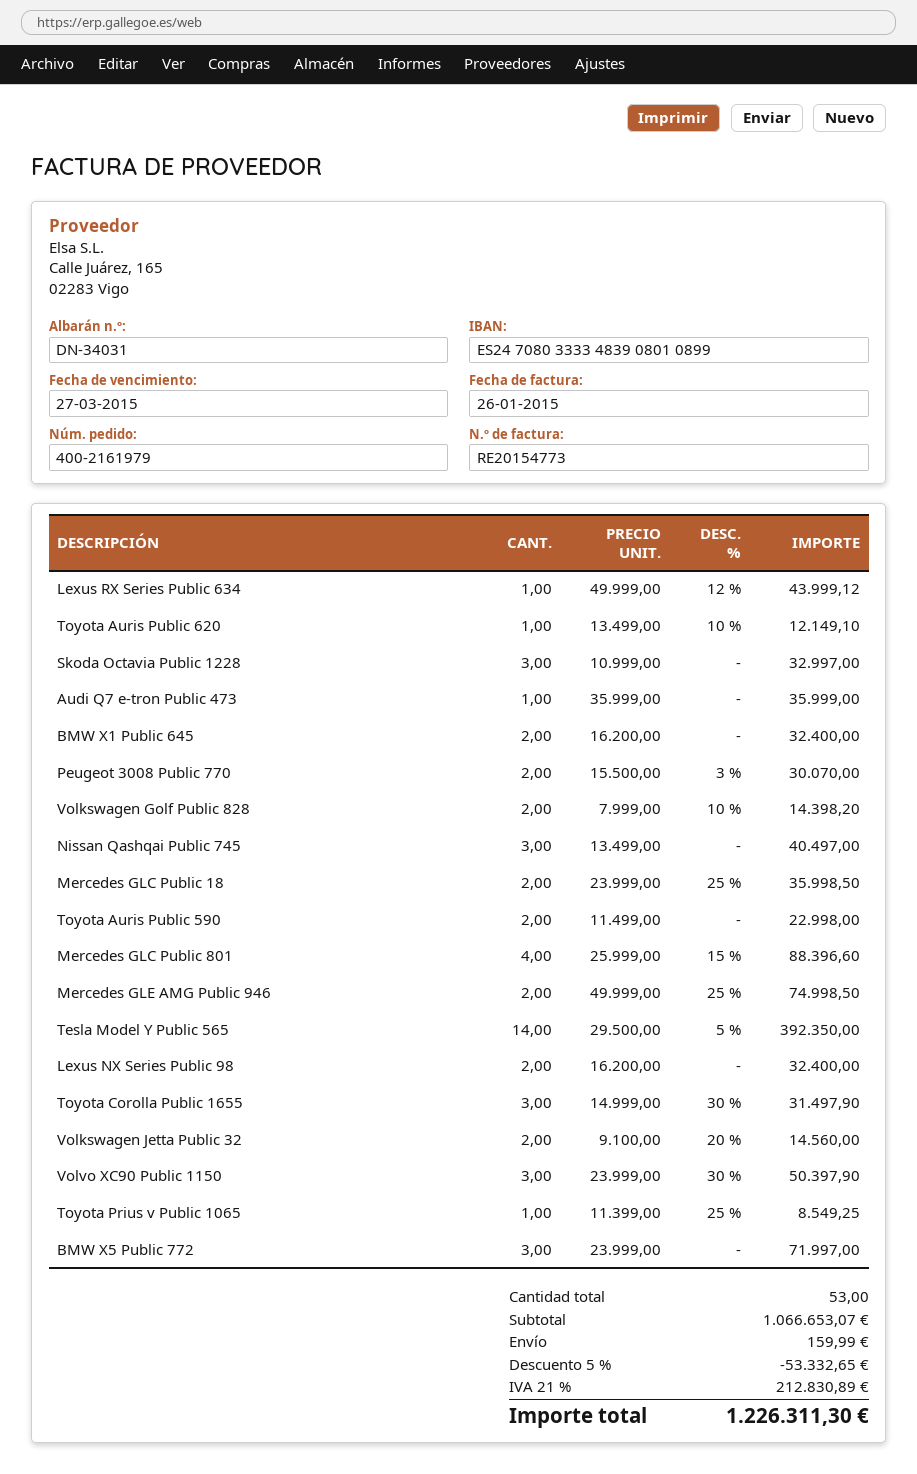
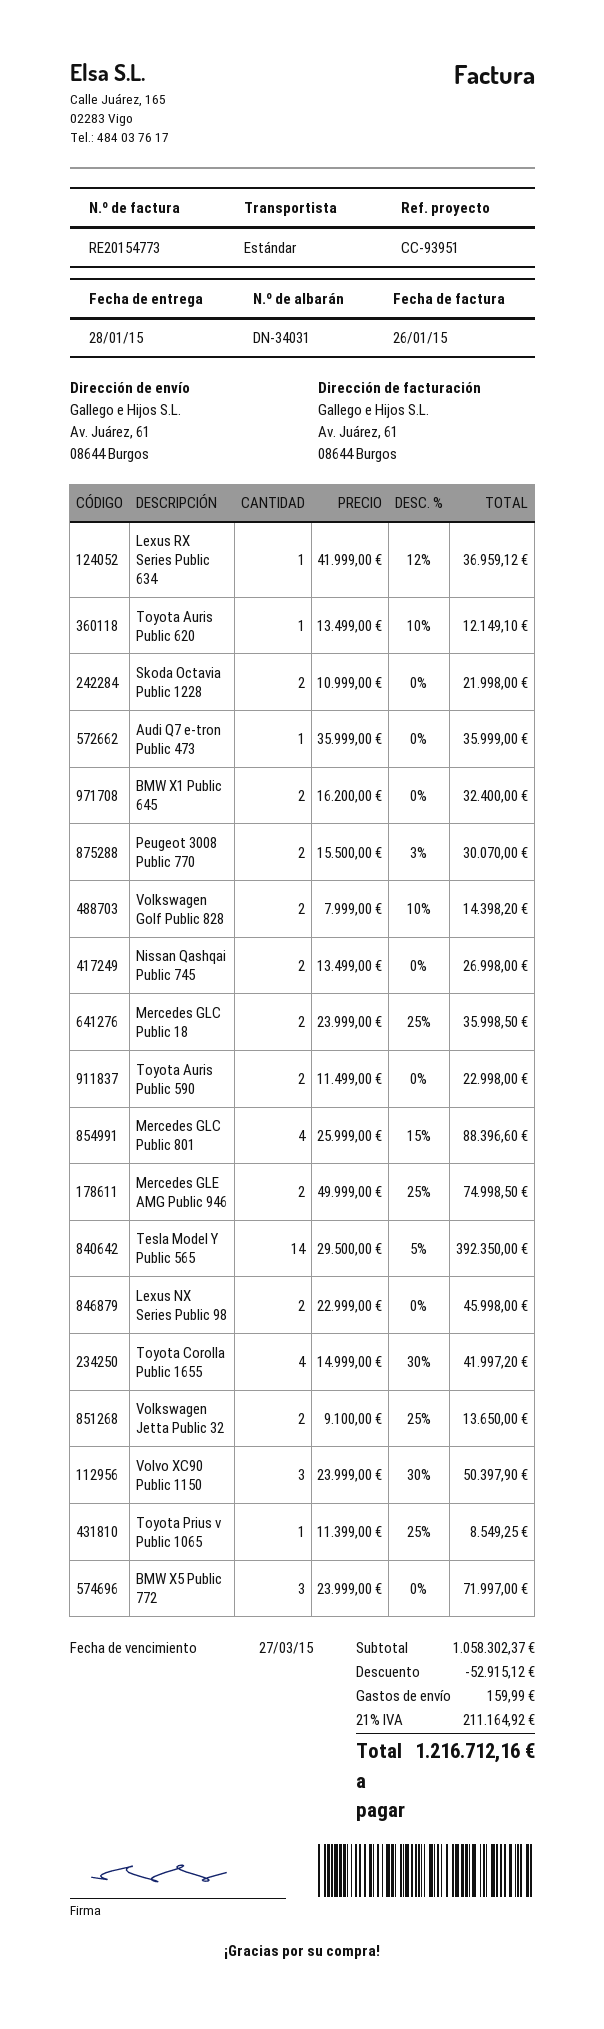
Lexus RX Series Public 634: 1 x 49999.00 - 12% = 43999.12 -> 1 x 41999.00 - 12% = 36959.12
Skoda Octavia Public 1228: 3 x 10999.00 = 32997.00 -> 2 x 10999.00 = 21998.00
Nissan Qashqai Public 745: 3 x 13499.00 = 40497.00 -> 2 x 13499.00 = 26998.00
Lexus NX Series Public 98: 2 x 16200.00 = 32400.00 -> 2 x 22999.00 = 45998.00
Toyota Corolla Public 1655: 3 x 14999.00 - 30% = 31497.90 -> 4 x 14999.00 - 30% = 41997.20
Volkswagen Jetta Public 32: 2 x 9100.00 - 20% = 14560.00 -> 2 x 9100.00 - 25% = 13650.00
subtotal: 1066653.07 -> 1058302.37
discount: 53332.65 -> 52915.12
tax: 21% = 212830.89 -> 21% = 211164.92
total: 1226311.30 -> 1216712.16

